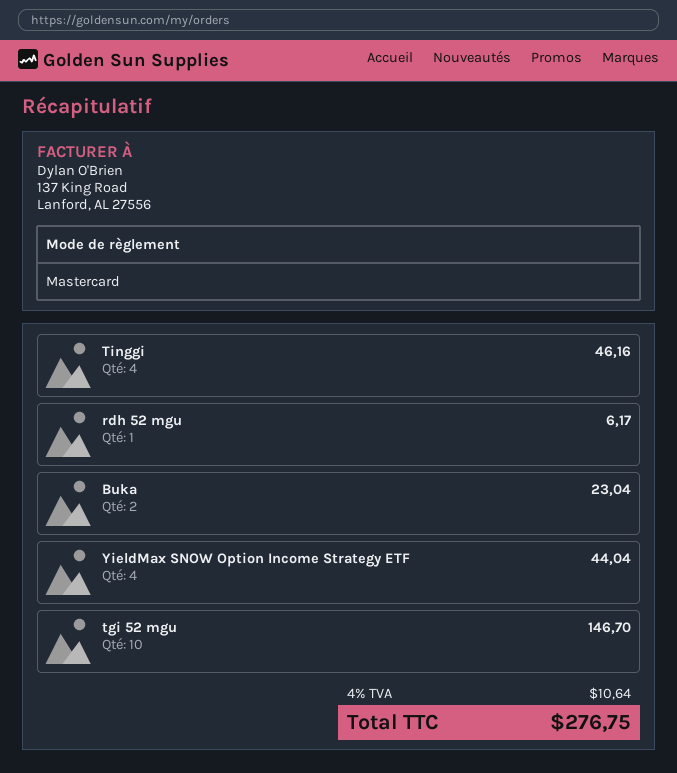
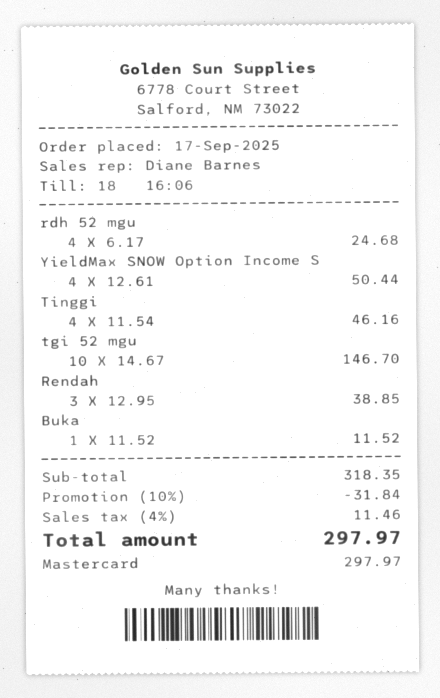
rdh 52 mgu: 1 for 6.17 -> 4 for 24.68
Buka: 2 for 23.04 -> 1 for 11.52
YieldMax SNOW Option Income Strategy ETF: 4 for 44.04 -> 4 for 50.44
Rendah: none -> 3 for 38.85
discount: none -> 10% = 31.84
tax: 4% = 10.64 -> 4% = 11.46
total: 276.75 -> 297.97

